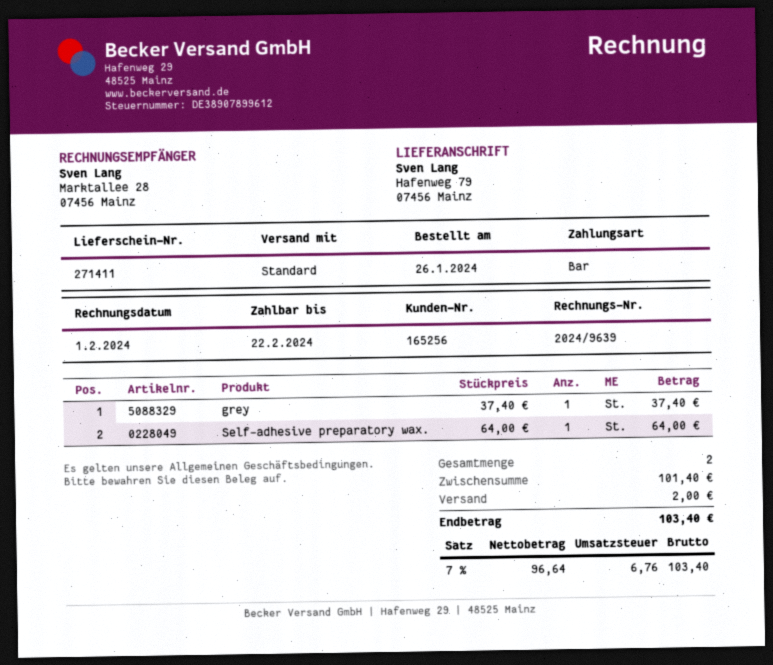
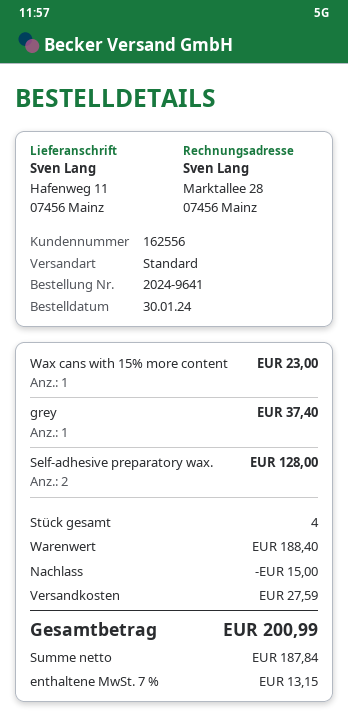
order date: 2024-01-26 -> 2024-01-30
customer number: 165256 -> 162556
ship to: Hafenweg 79, 07456 Mainz -> Hafenweg 11, 07456 Mainz
Self-adhesive preparatory wax.: 1 for 64.00 -> 2 for 128.00
Wax cans with 15% more content: none -> 1 for 23.00
total quantity: 2 -> 4
subtotal: 101.40 -> 188.40
discount: none -> 15.00
shipping: 2.00 -> 27.59
net: 96.64 -> 187.84
tax: 7% = 6.76 -> 7% = 13.15
total: 103.40 -> 200.99

